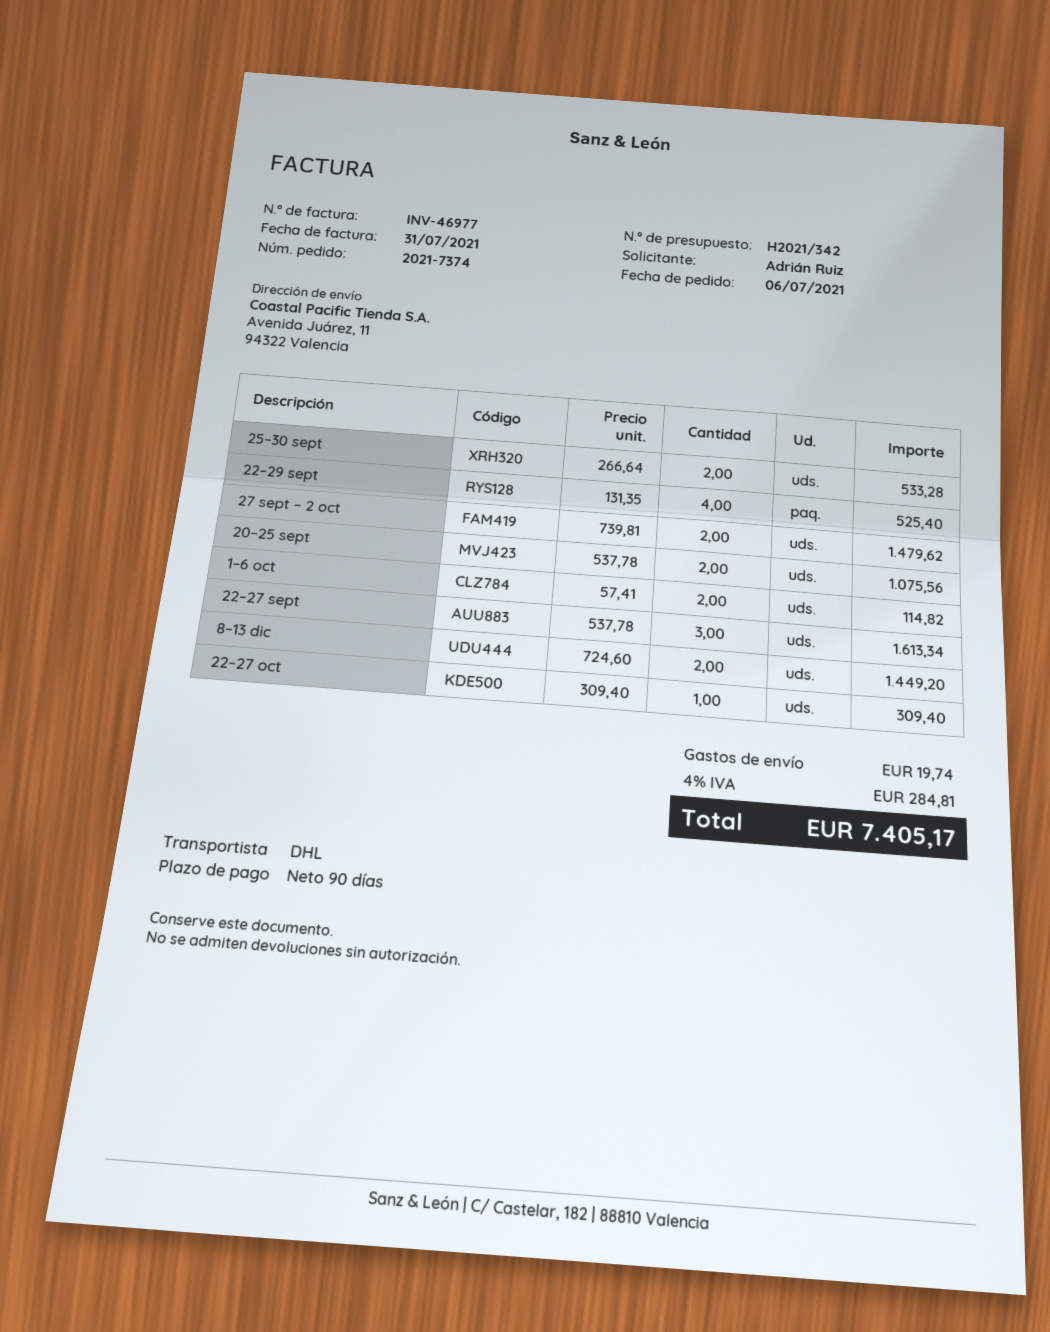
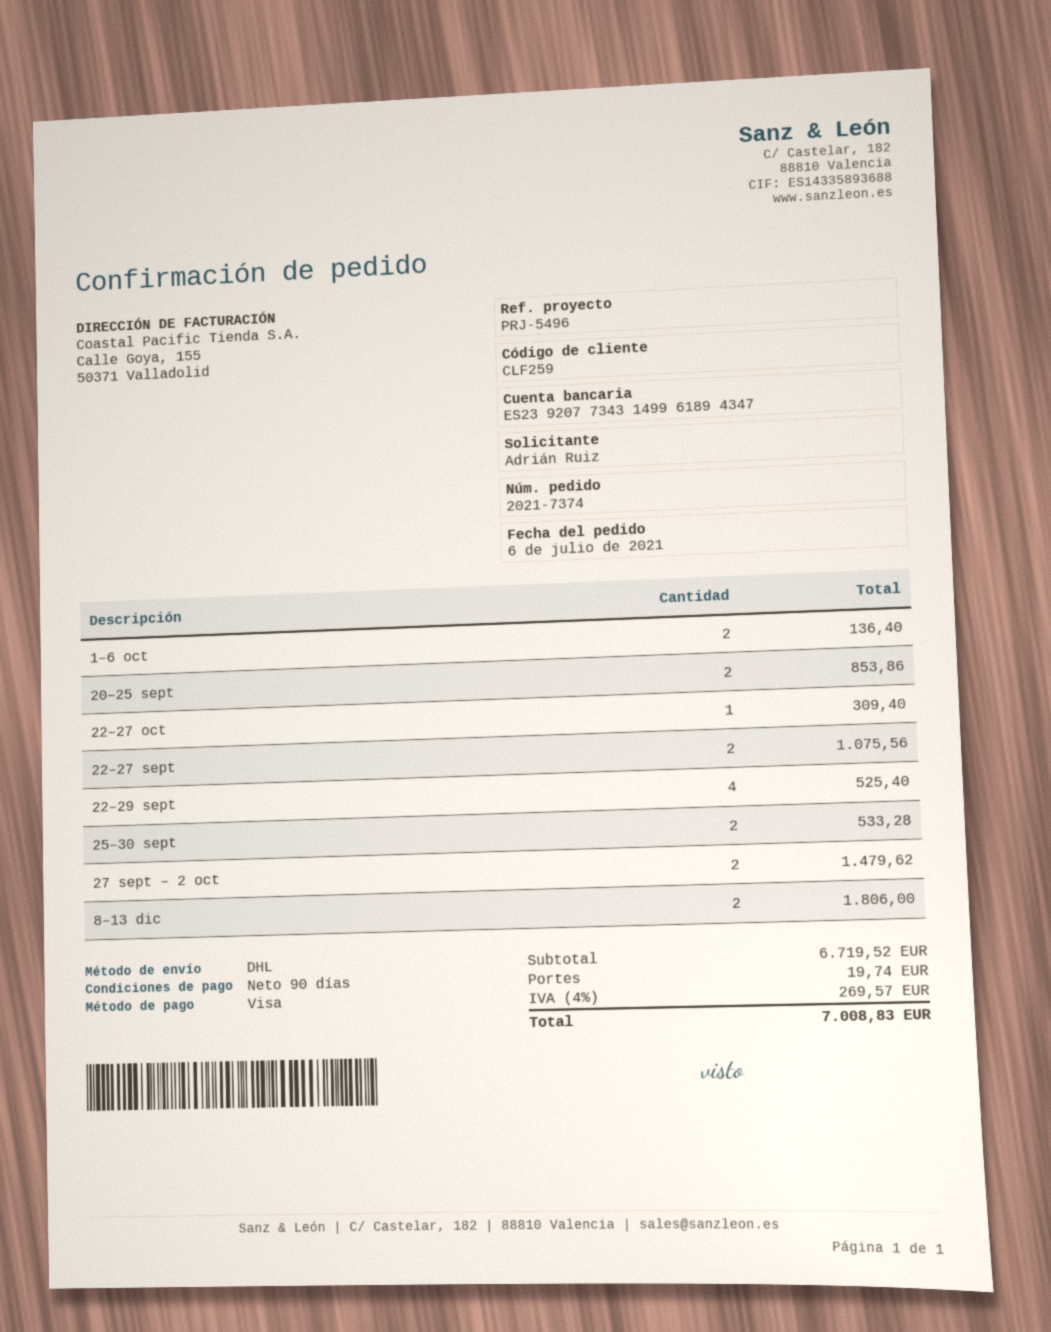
20–25 sept: 2 for 1075.56 -> 2 for 853.86
1–6 oct: 2 for 114.82 -> 2 for 136.40
22–27 sept: 3 for 1613.34 -> 2 for 1075.56
8–13 dic: 2 for 1449.20 -> 2 for 1806.00
tax: 4% = 284.81 -> 4% = 269.57
total: 7405.17 -> 7008.83

